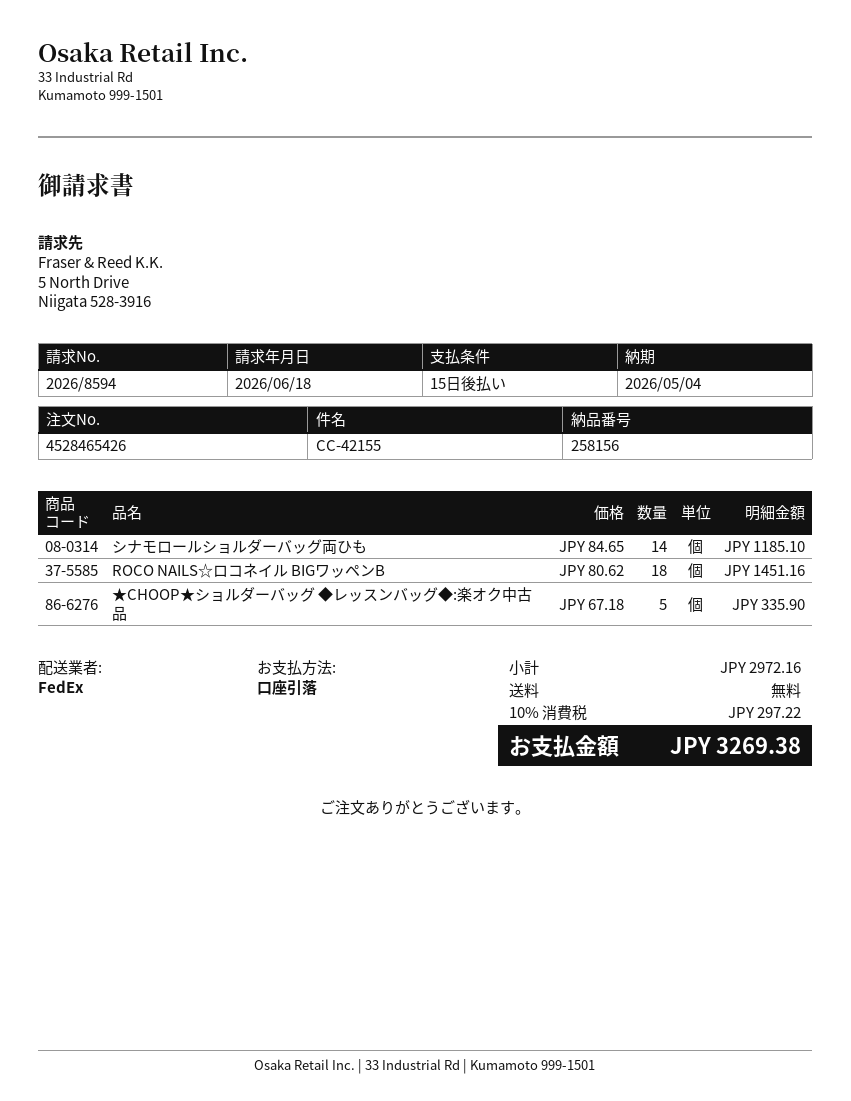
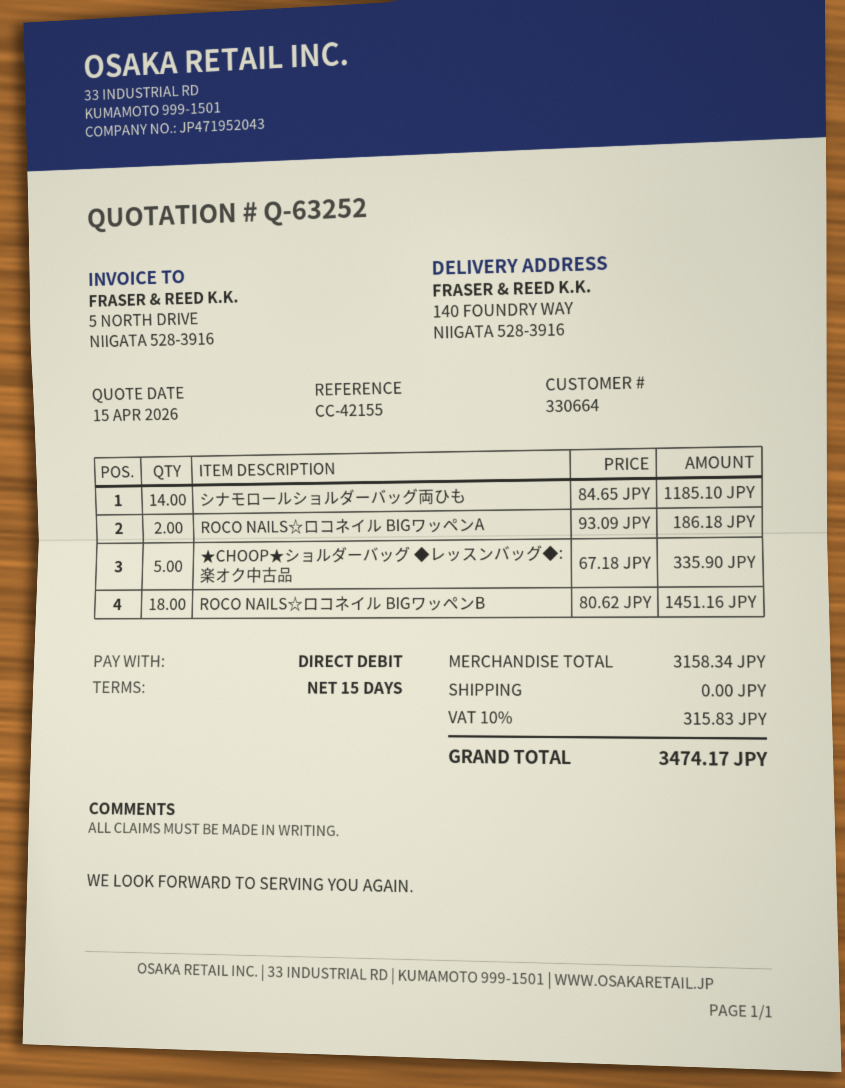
ROCO NAILS☆ロコネイル BIGワッペンA: none -> 2 x 93.09 = 186.18
subtotal: 2972.16 -> 3158.34
tax: 10% = 297.22 -> 10% = 315.83
total: 3269.38 -> 3474.17

